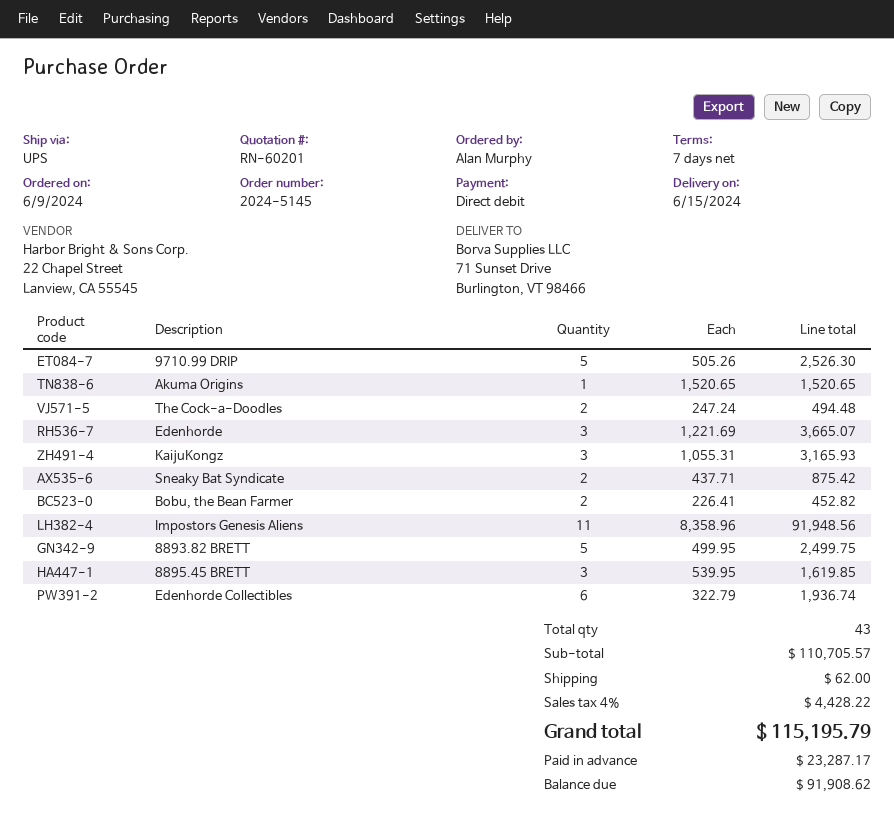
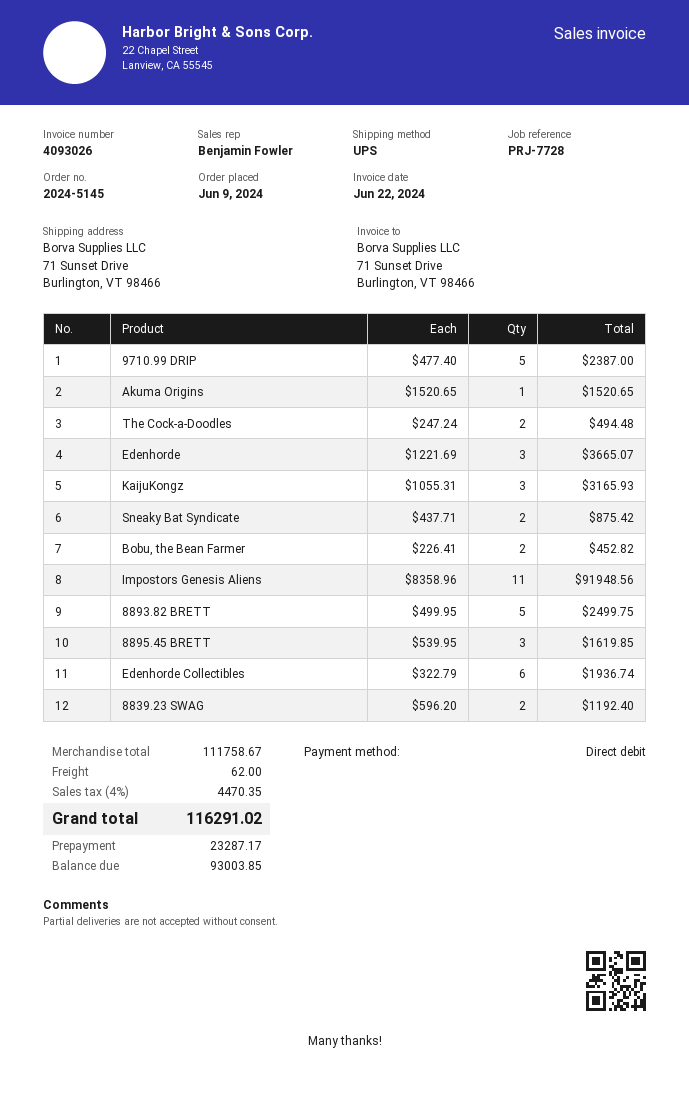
9710.99 DRIP: 5 x 505.26 = 2526.30 -> 5 x 477.40 = 2387.00
8839.23 SWAG: none -> 2 x 596.20 = 1192.40
subtotal: 110705.57 -> 111758.67
tax: 4% = 4428.22 -> 4% = 4470.35
total: 115195.79 -> 116291.02
balance: 91908.62 -> 93003.85

